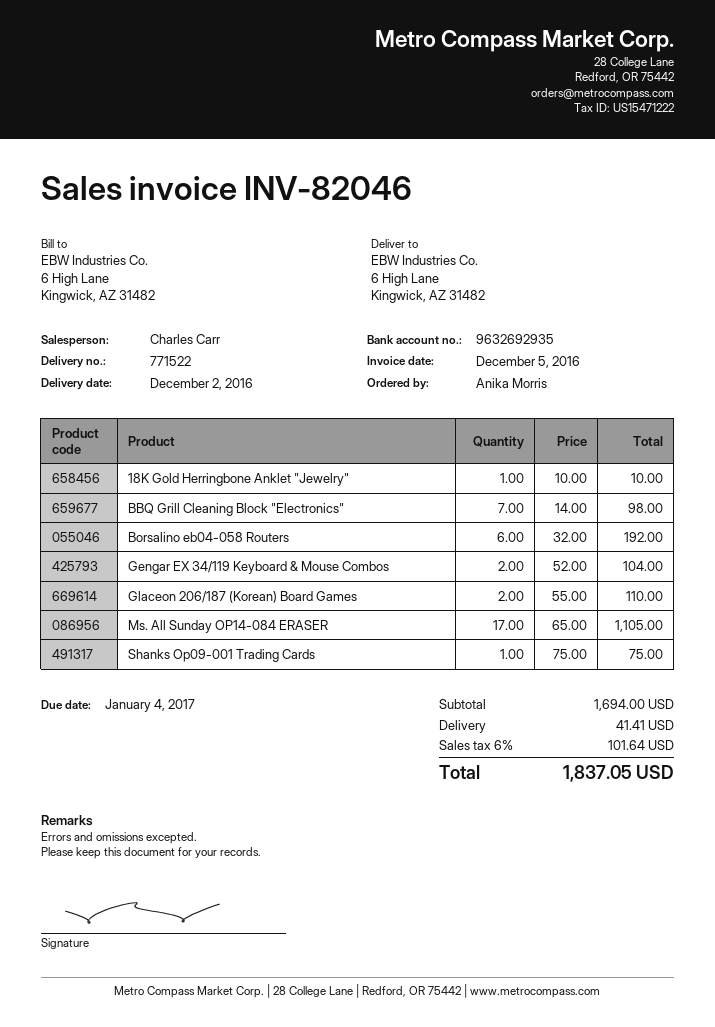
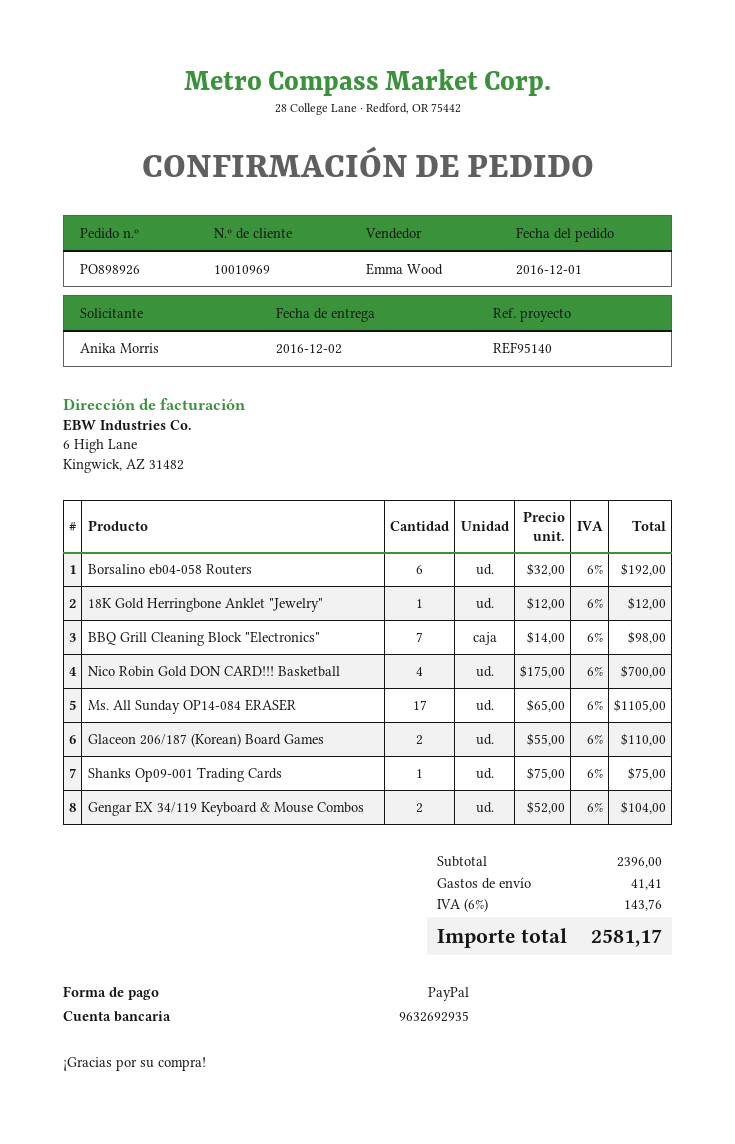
sales rep: Charles Carr -> Emma Wood
18K Gold Herringbone Anklet "Jewelry": 1 x 10.00 = 10.00 -> 1 x 12.00 = 12.00
Nico Robin Gold DON CARD!!! Basketball: none -> 4 x 175.00 = 700.00
subtotal: 1694.00 -> 2396.00
tax: 6% = 101.64 -> 6% = 143.76
total: 1837.05 -> 2581.17

